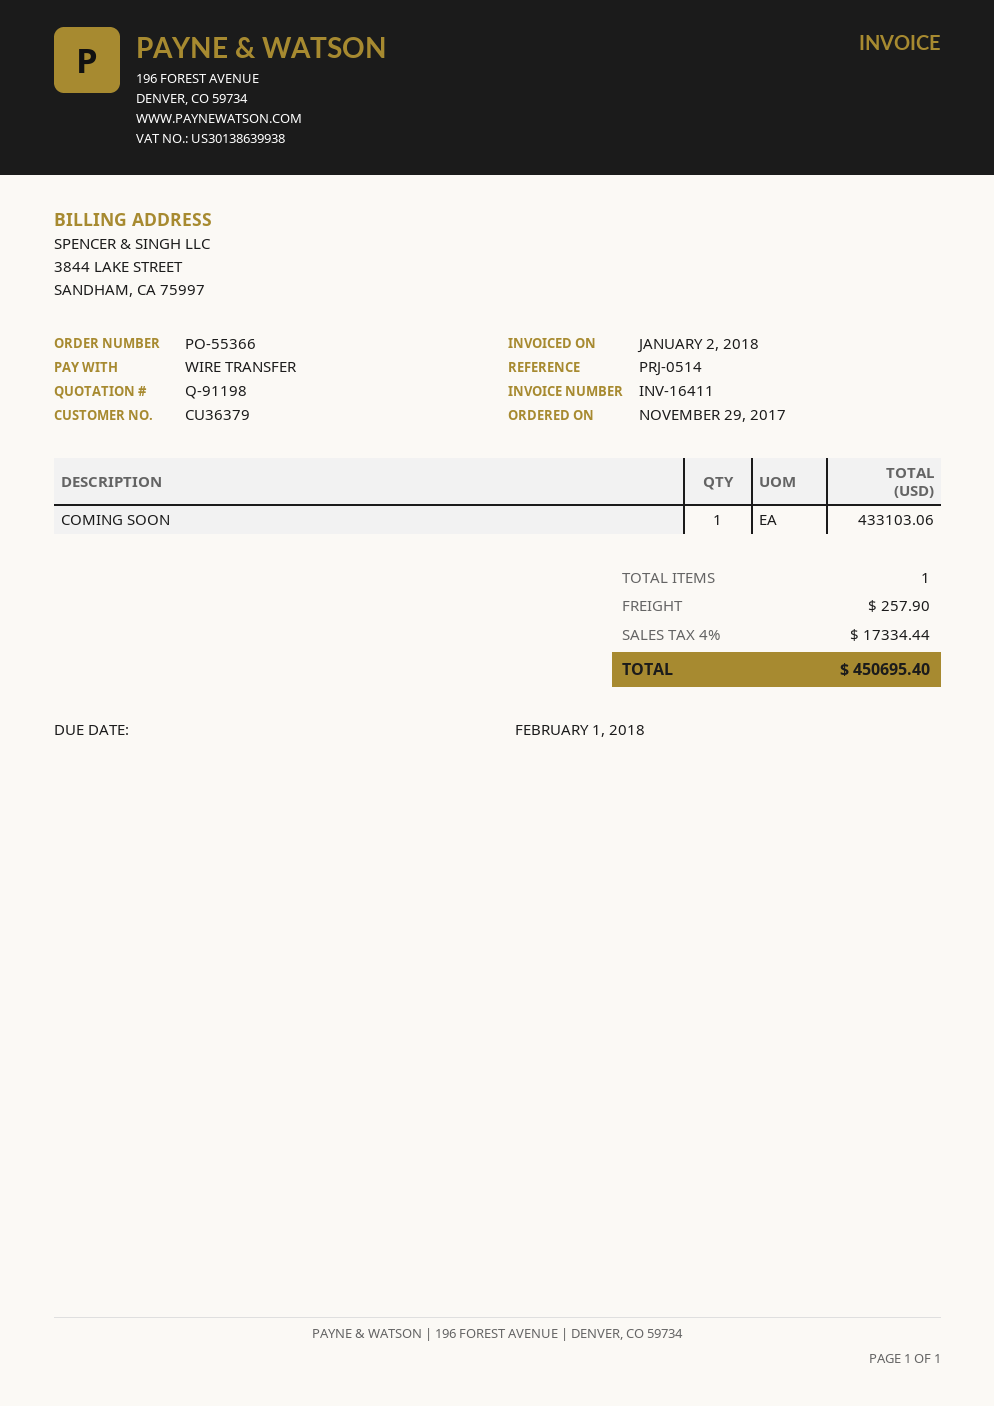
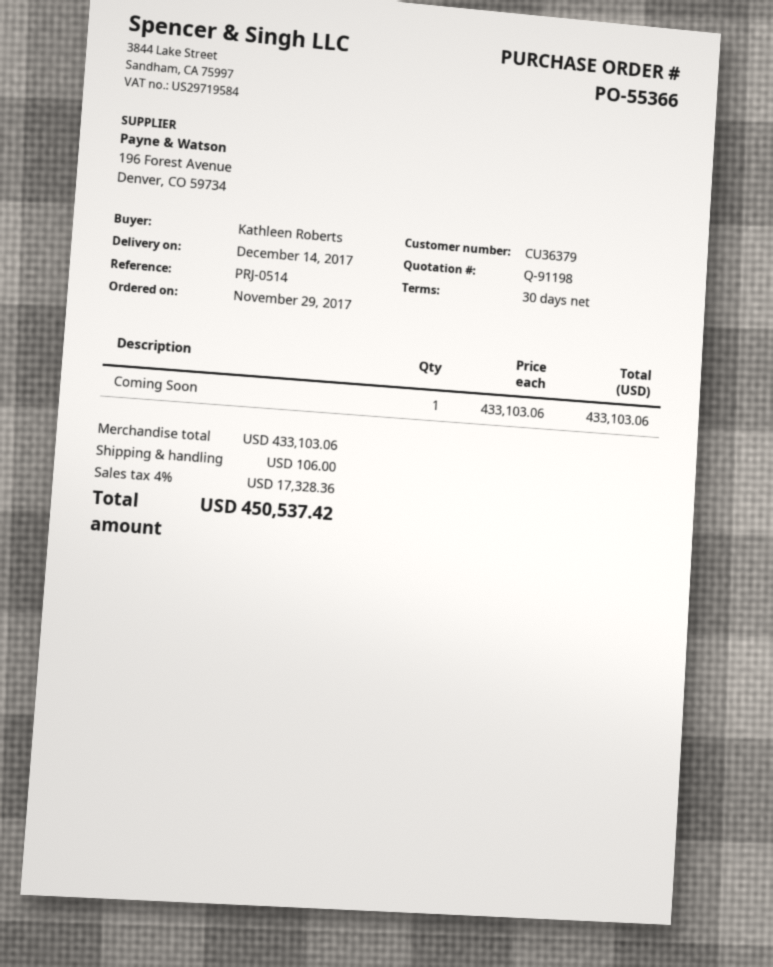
shipping: 257.90 -> 106.00
tax: 4% = 17334.44 -> 4% = 17328.36
total: 450695.40 -> 450537.42

